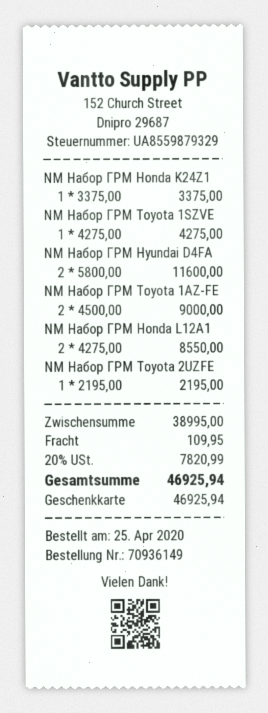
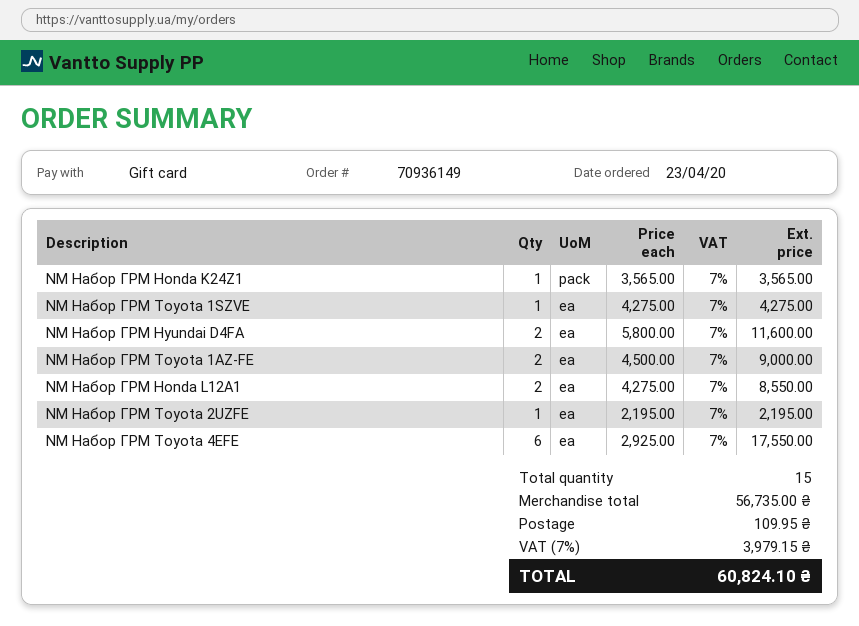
order date: 2020-04-25 -> 2020-04-23
NM Набор ГРМ Honda K24Z1: 1 x 3375.00 = 3375.00 -> 1 x 3565.00 = 3565.00
NM Набор ГРМ Toyota 4EFE: none -> 6 x 2925.00 = 17550.00
subtotal: 38995.00 -> 56735.00
tax: 20% = 7820.99 -> 7% = 3979.15
total: 46925.94 -> 60824.10

